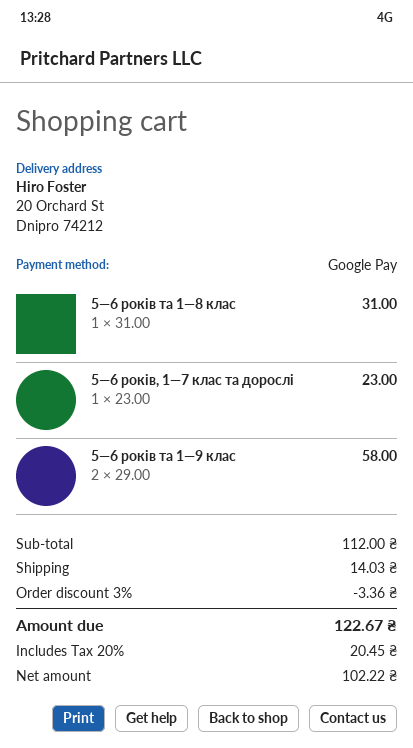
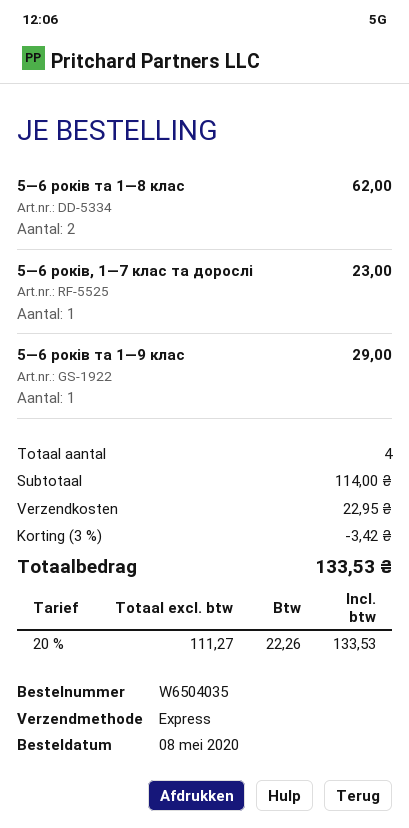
5—6 років та 1—8 клас: 1 for 31.00 -> 2 for 62.00
5—6 років та 1—9 клас: 2 for 58.00 -> 1 for 29.00
subtotal: 112.00 -> 114.00
discount: 3% = 3.36 -> 3% = 3.42
shipping: 14.03 -> 22.95
net: 102.22 -> 111.27
tax: 20% = 20.45 -> 20% = 22.26
total: 122.67 -> 133.53

